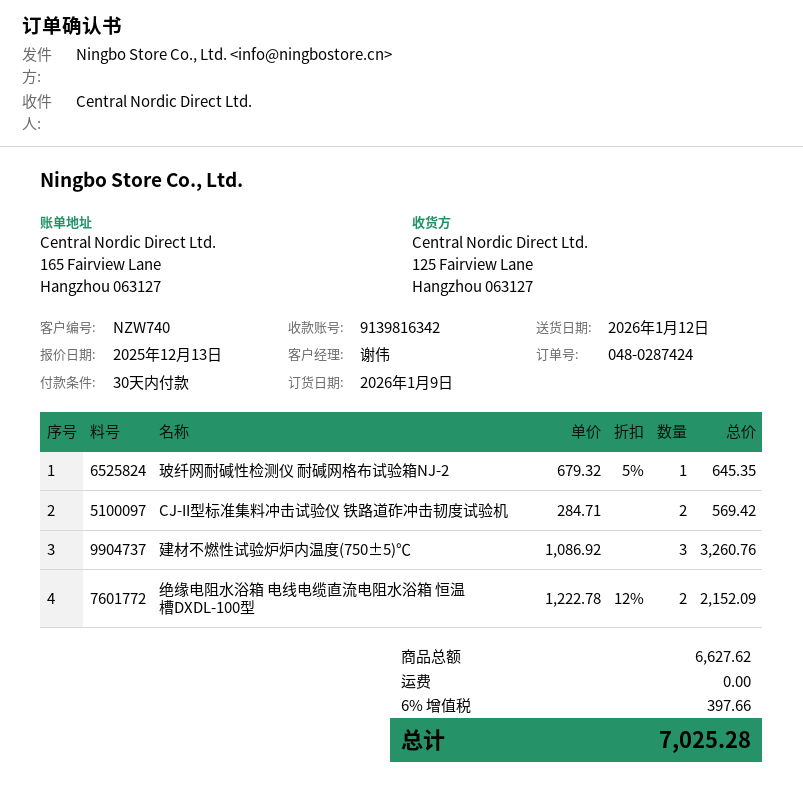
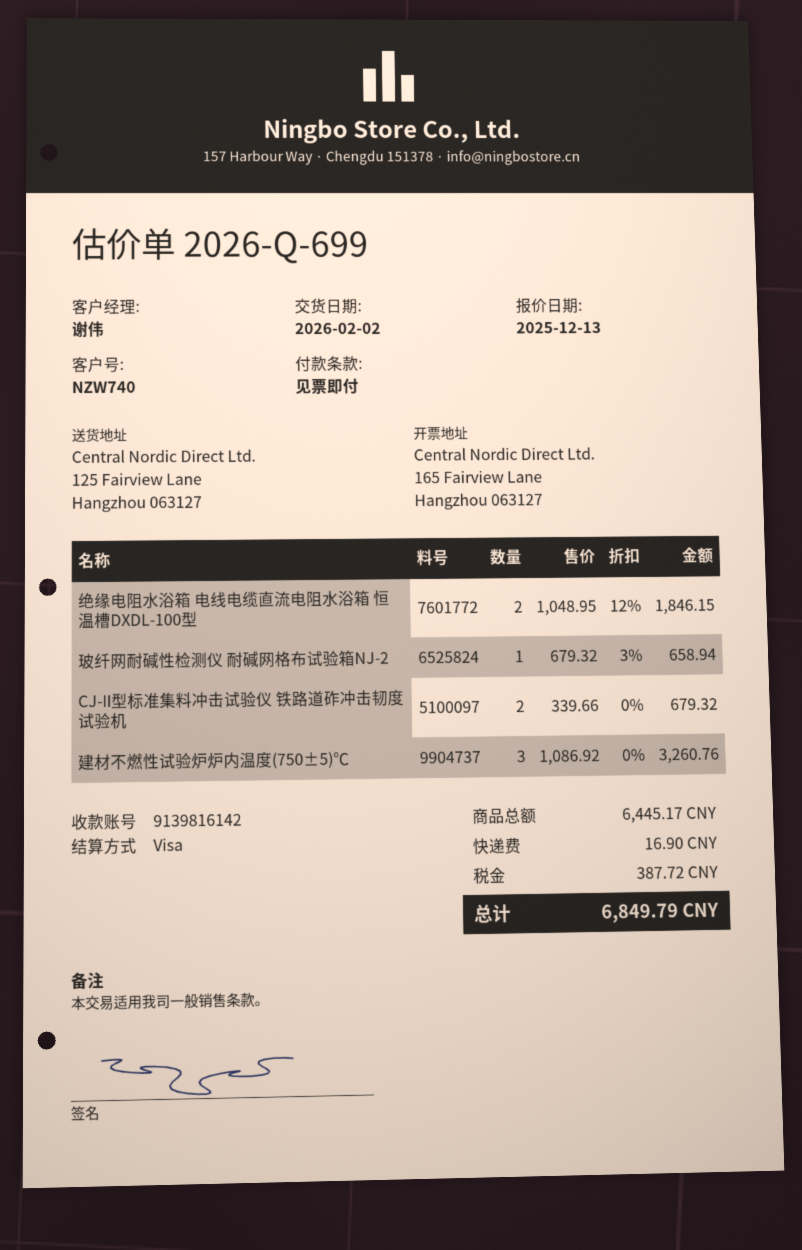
delivery date: 2026-01-12 -> 2026-02-02
payment terms: 30 days -> on receipt
bank account: 9139816342 -> 9139816142
玻纤网耐碱性检测仪 耐碱网格布试验箱NJ-2: 1 x 679.32 - 5% = 645.35 -> 1 x 679.32 - 3% = 658.94
CJ-II型标准集料冲击试验仪 铁路道砟冲击韧度试验机: 2 x 284.71 = 569.42 -> 2 x 339.66 = 679.32
绝缘电阻水浴箱 电线电缆直流电阻水浴箱 恒温槽DXDL-100型: 2 x 1222.78 - 12% = 2152.09 -> 2 x 1048.95 - 12% = 1846.15
subtotal: 6627.62 -> 6445.17
shipping: 0.00 -> 16.90
tax: 397.66 -> 387.72
total: 7025.28 -> 6849.79

